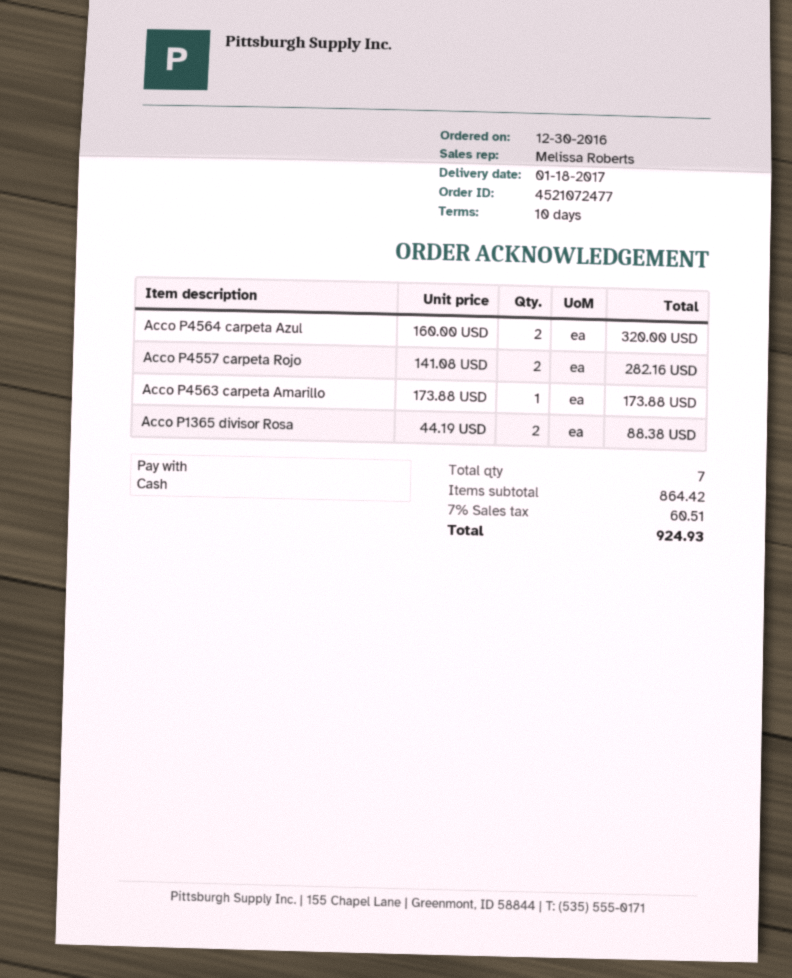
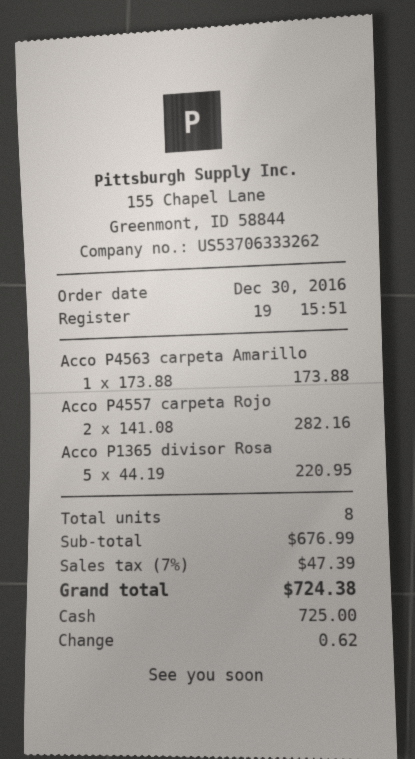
Acco P4564 carpeta Azul: 2 x 160.00 = 320.00 -> none
Acco P1365 divisor Rosa: 2 x 44.19 = 88.38 -> 5 x 44.19 = 220.95
total quantity: 7 -> 8
subtotal: 864.42 -> 676.99
tax: 7% = 60.51 -> 7% = 47.39
total: 924.93 -> 724.38

